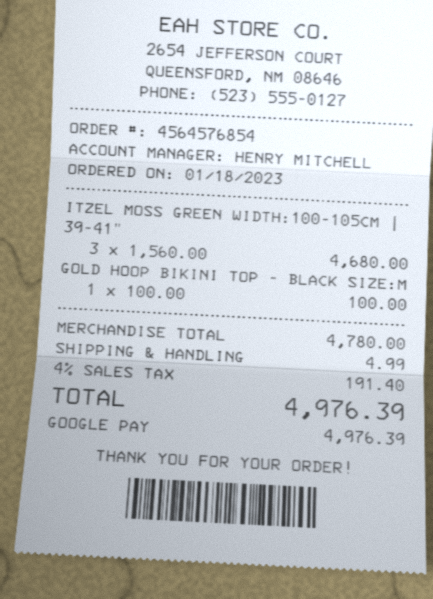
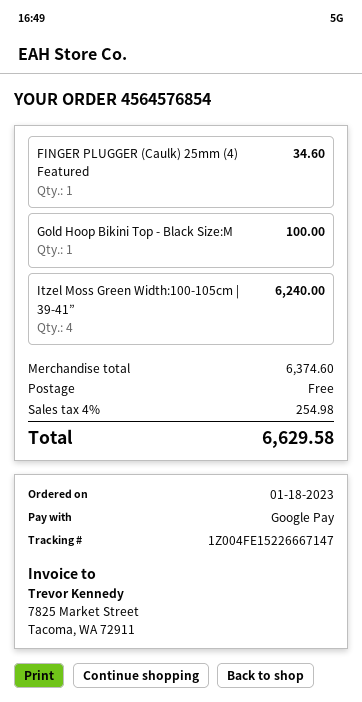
ITZEL MOSS GREEN WIDTH:100-105CM | 39-41”: 3 for 4680.00 -> 4 for 6240.00
FINGER PLUGGER (Caulk) 25mm (4) Featured: none -> 1 for 34.60
subtotal: 4780.00 -> 6374.60
shipping: 4.99 -> 0.00
tax: 4% = 191.40 -> 4% = 254.98
total: 4976.39 -> 6629.58

